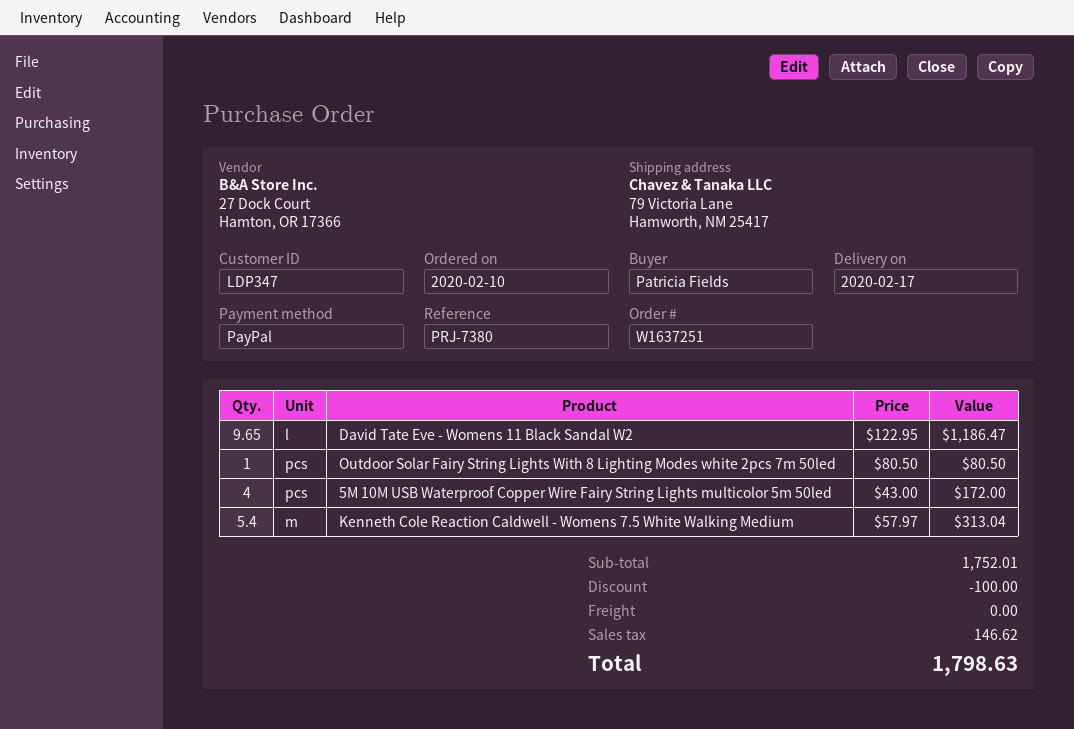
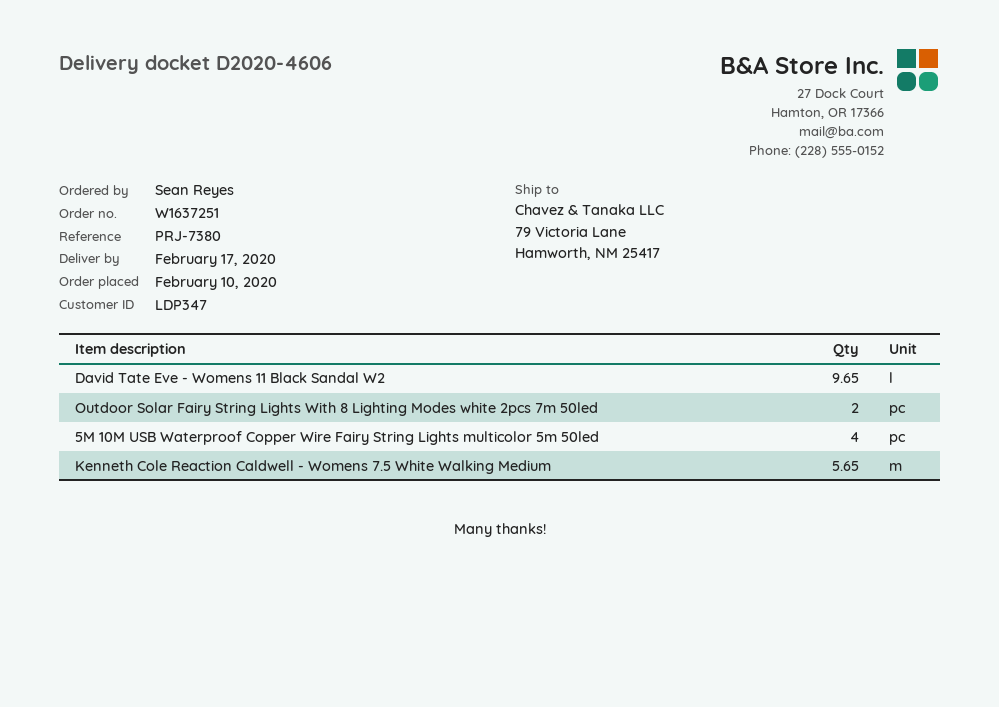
ordered by: Patricia Fields -> Sean Reyes
Outdoor Solar Fairy String Lights With 8 Lighting Modes white 2pcs 7m 50led: 1 -> 2
Kenneth Cole Reaction Caldwell - Womens 7.5 White Walking Medium: 5.4 -> 5.65

